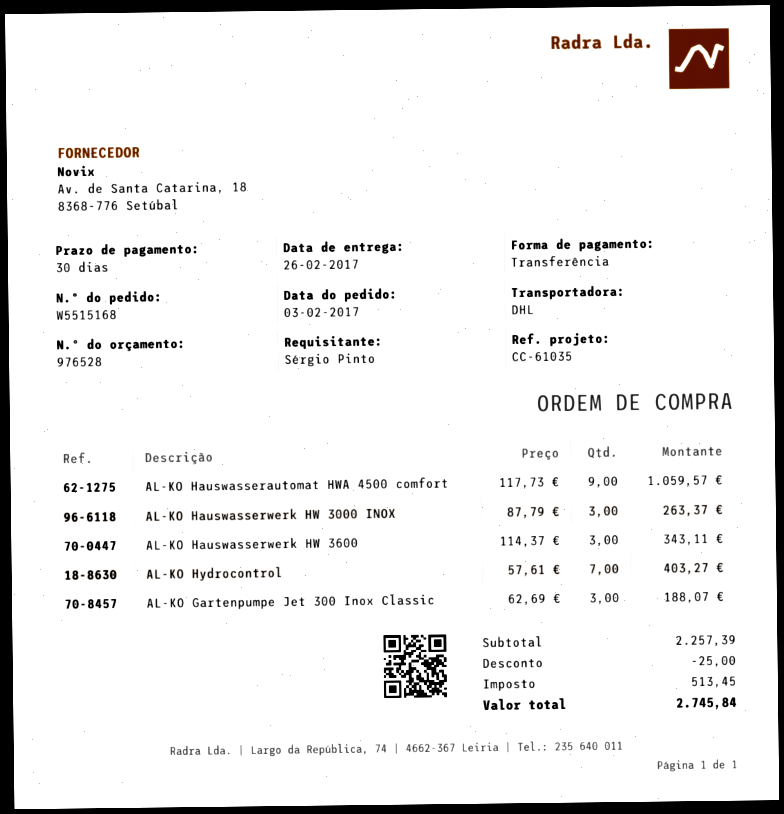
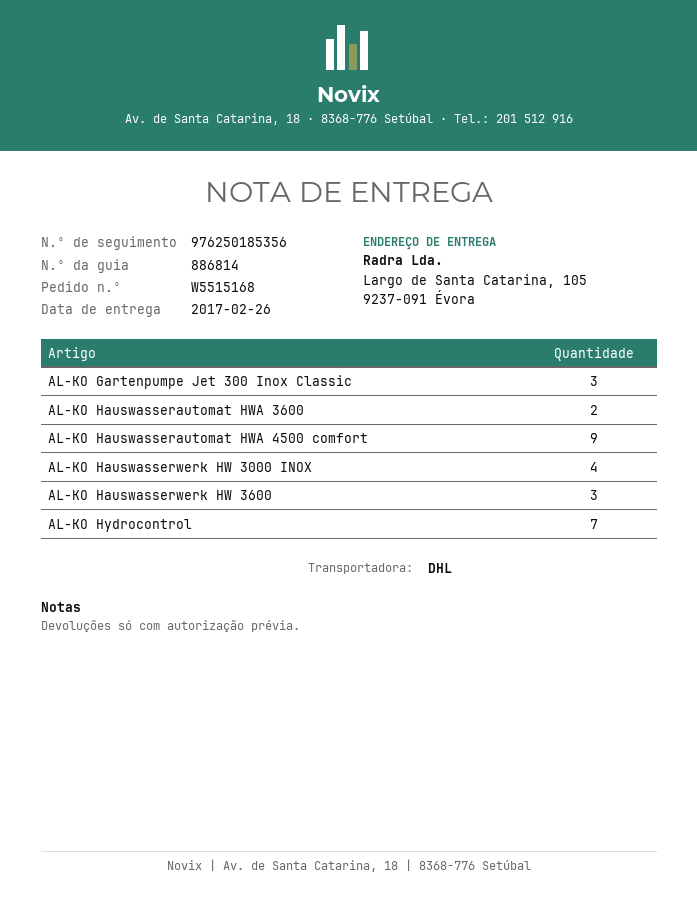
AL-KO Hauswasserwerk HW 3000 INOX: 3 -> 4
AL-KO Hauswasserautomat HWA 3600: none -> 2

